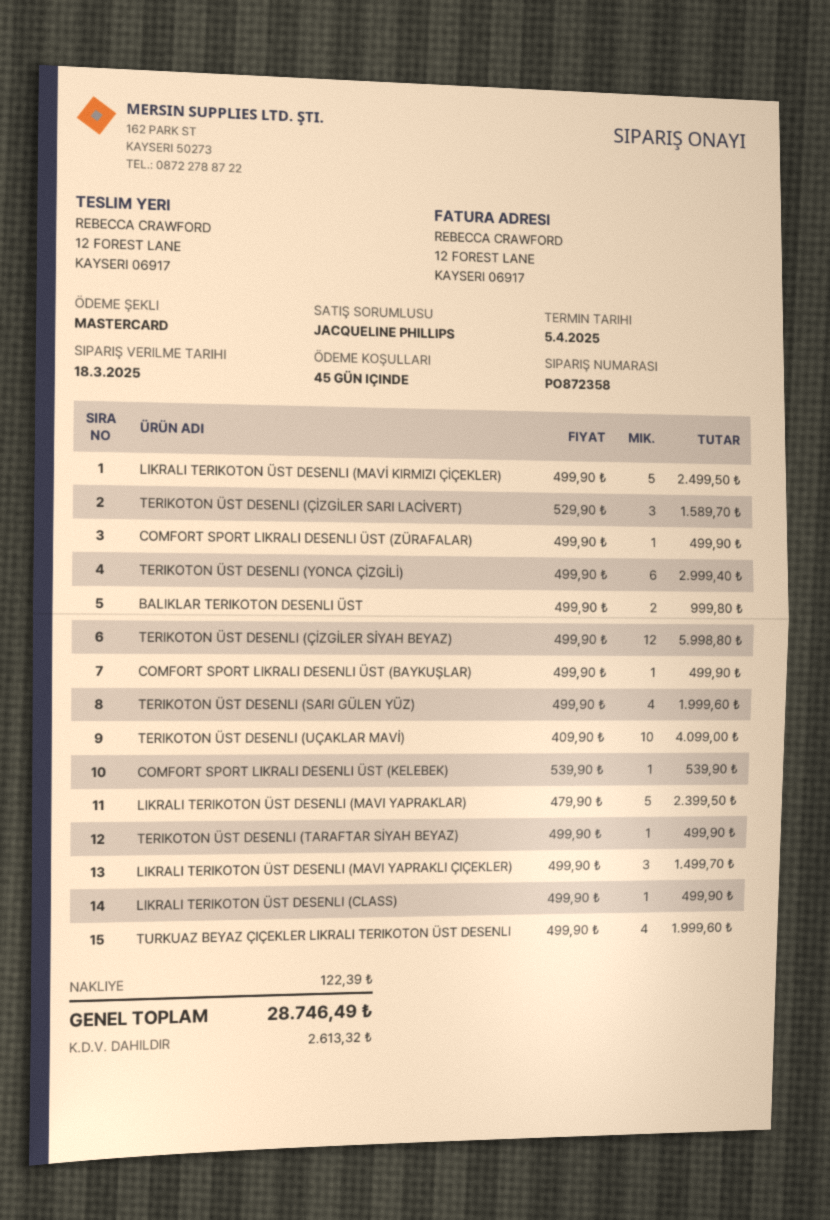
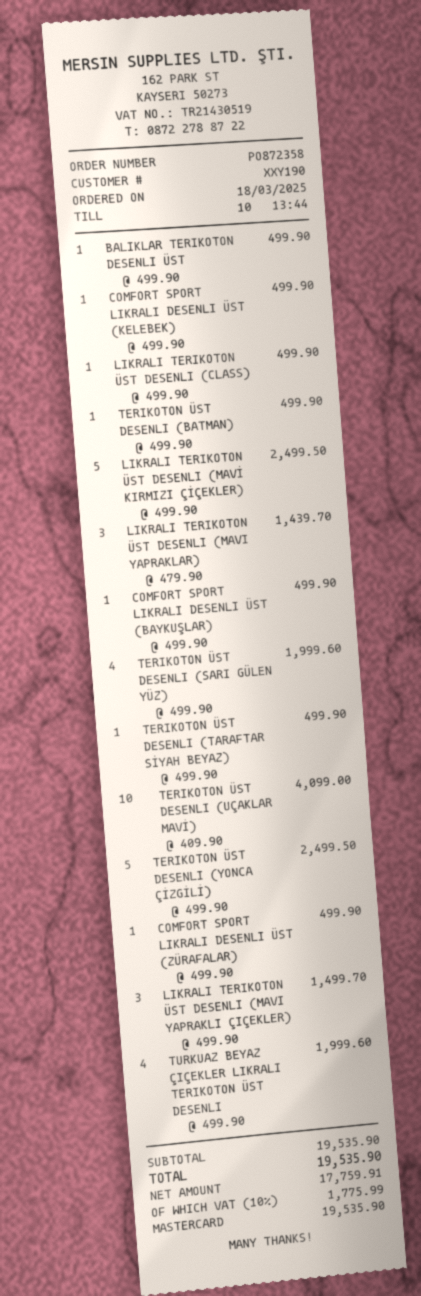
TERIKOTON ÜST DESENLI (ÇİZGİLER SARI LACİVERT): 3 x 529.90 = 1589.70 -> none
TERIKOTON ÜST DESENLI (YONCA ÇİZGİLİ): 6 x 499.90 = 2999.40 -> 5 x 499.90 = 2499.50
BALIKLAR TERIKOTON DESENLI ÜST: 2 x 499.90 = 999.80 -> 1 x 499.90 = 499.90
TERIKOTON ÜST DESENLI (ÇİZGİLER SİYAH BEYAZ): 12 x 499.90 = 5998.80 -> none
COMFORT SPORT LIKRALI DESENLI ÜST (KELEBEK): 1 x 539.90 = 539.90 -> 1 x 499.90 = 499.90
LIKRALI TERIKOTON ÜST DESENLI (MAVI YAPRAKLAR): 5 x 479.90 = 2399.50 -> 3 x 479.90 = 1439.70
TERIKOTON ÜST DESENLI (BATMAN): none -> 1 x 499.90 = 499.90
shipping: 122.39 -> none
tax: 2613.32 -> 1775.99
total: 28746.49 -> 19535.90

